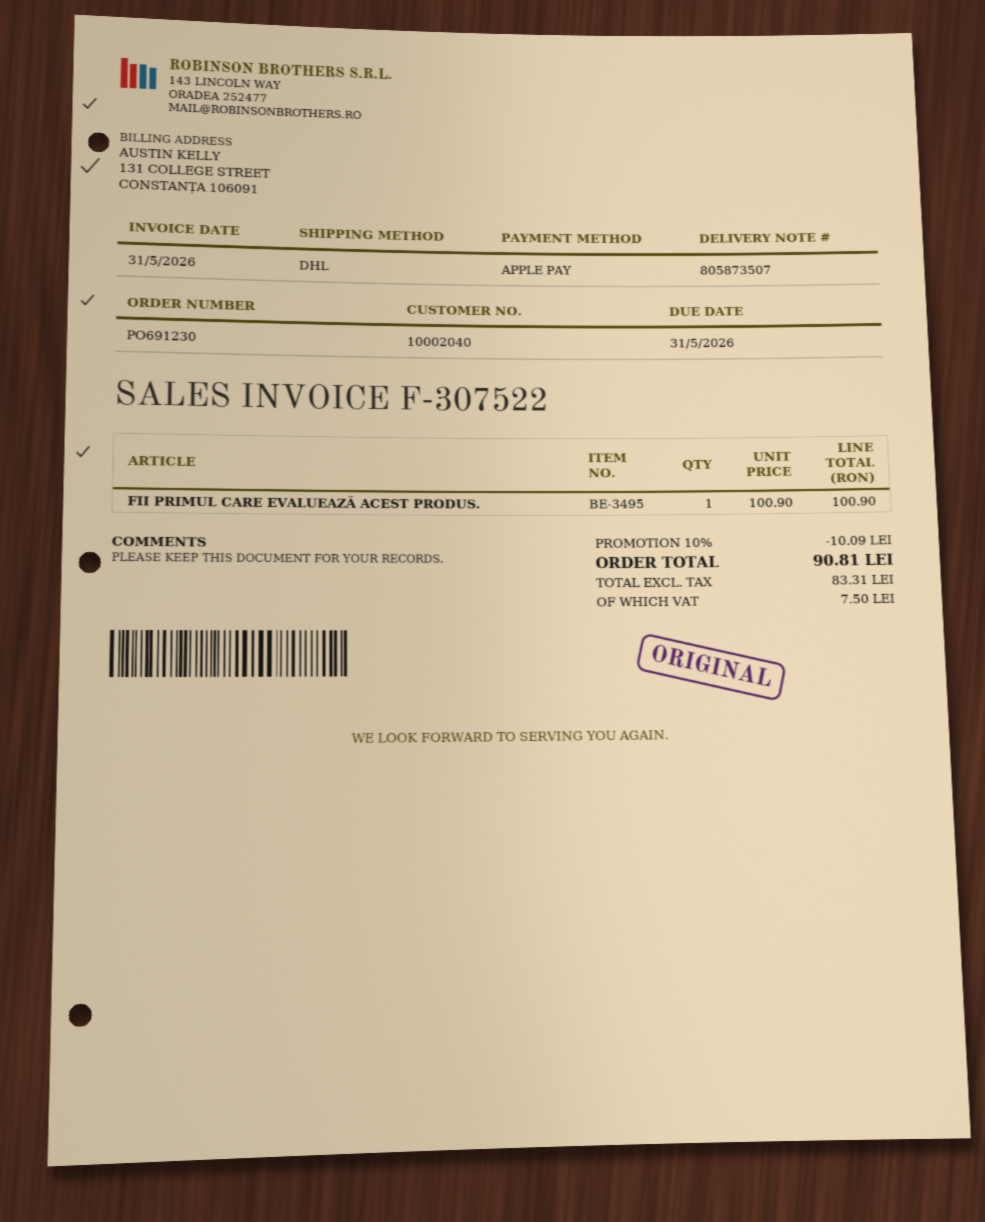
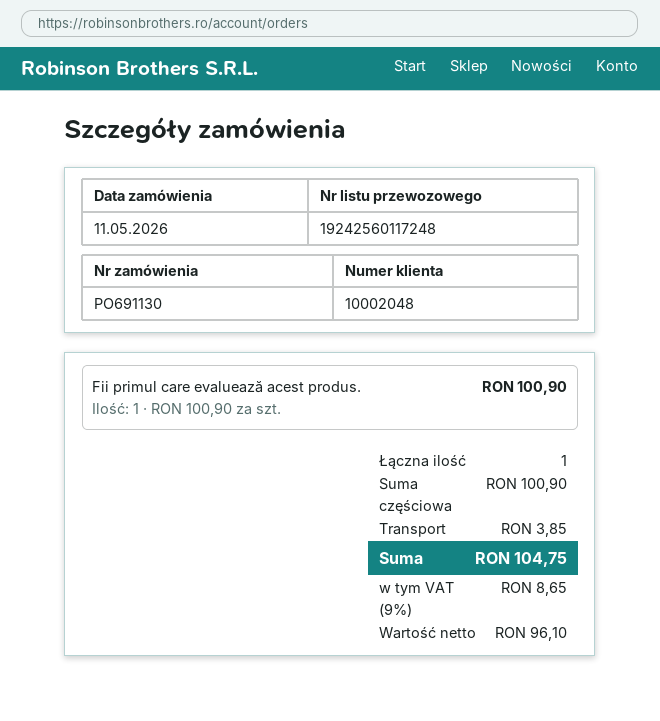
order number: PO691230 -> PO691130
customer number: 10002040 -> 10002048
discount: 10% = 10.09 -> none
shipping: none -> 3.85
net: 83.31 -> 96.10
tax: 7.50 -> 8.65
total: 90.81 -> 104.75

